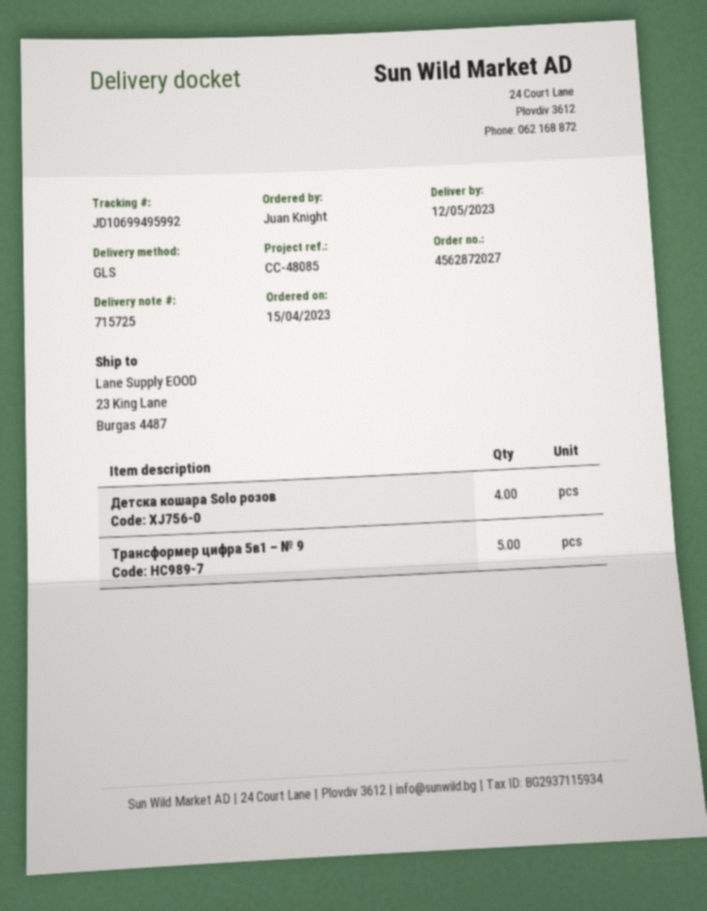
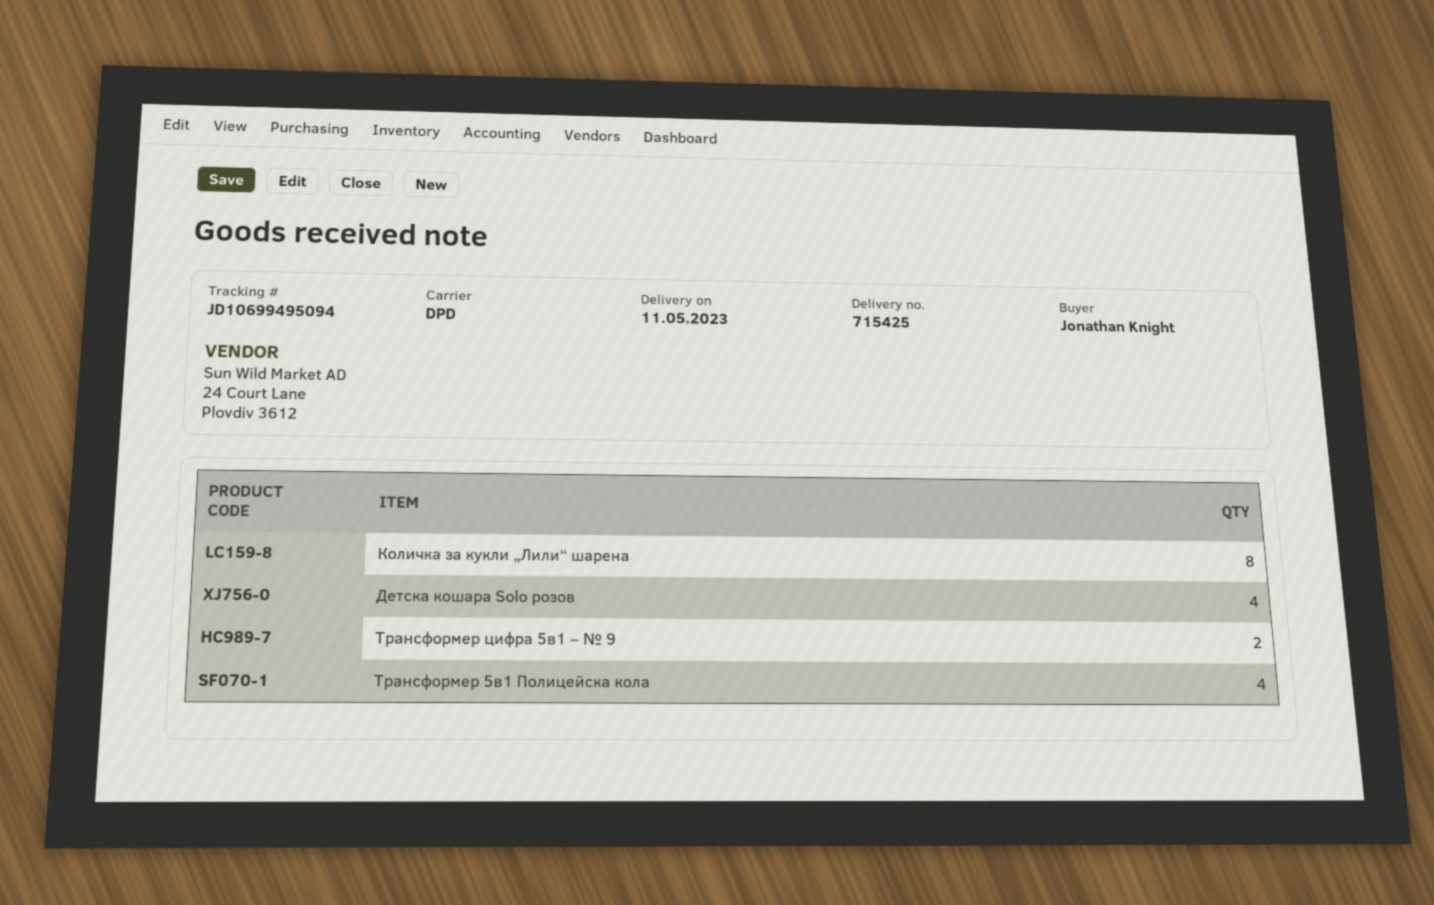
delivery note number: 715725 -> 715425
delivery date: 2023-05-12 -> 2023-05-11
ordered by: Juan Knight -> Jonathan Knight
shipping method: GLS -> DPD
tracking number: JD10699495992 -> JD10699495094
Трансформер цифра 5в1 – № 9: 5 -> 2
Количка за кукли „Лили“ шарена: none -> 8
Трансформер 5в1 Полицейска кола: none -> 4

